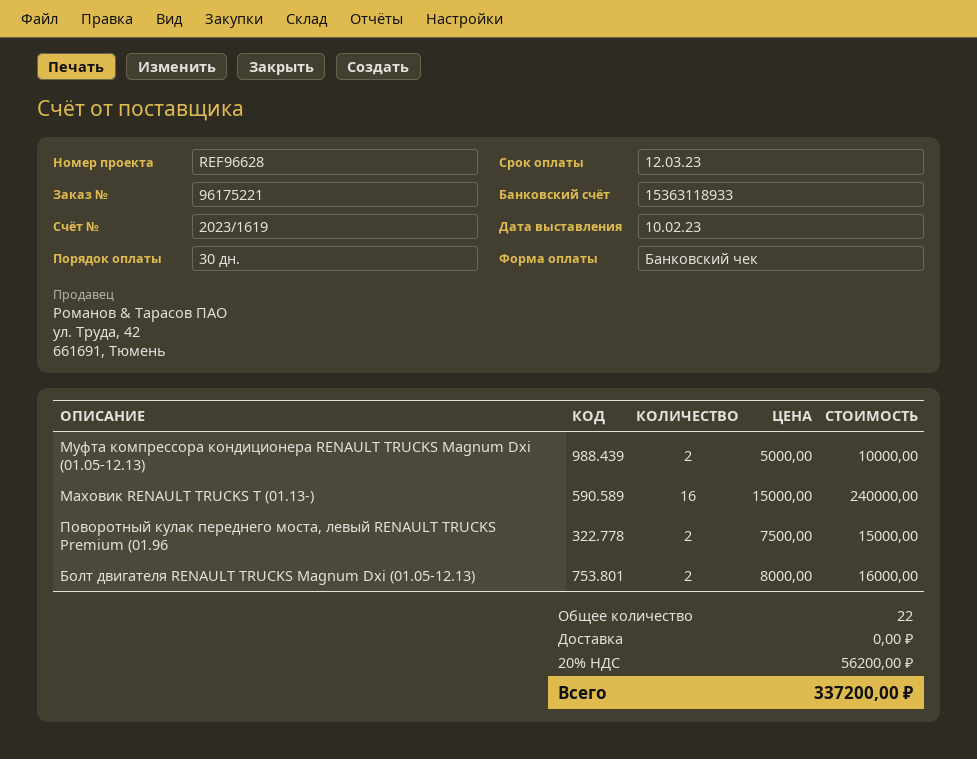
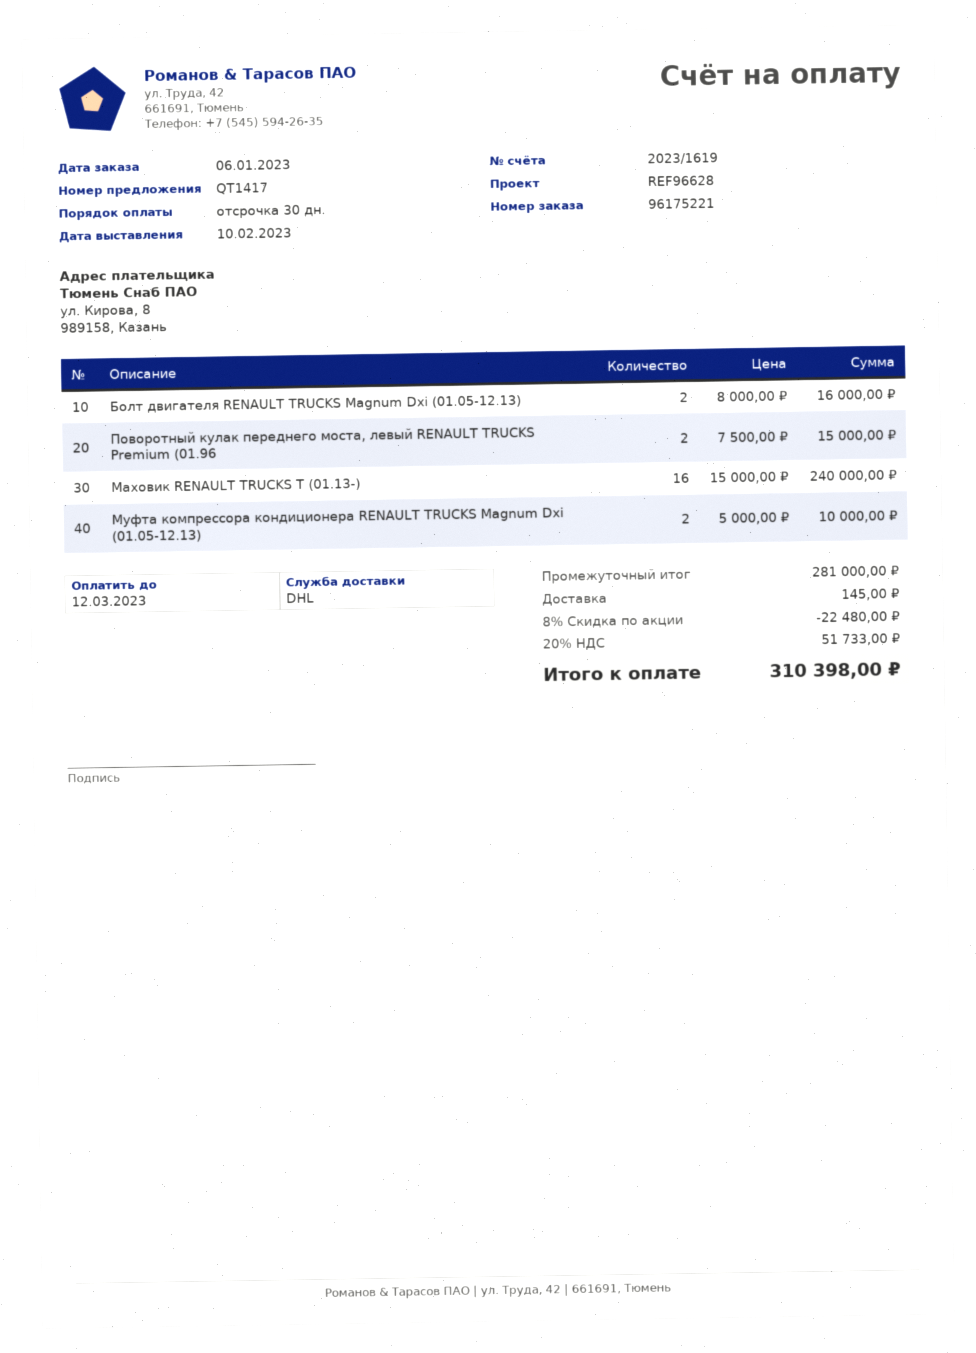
discount: none -> 8% = 22480.00
shipping: 0.00 -> 145.00
tax: 20% = 56200.00 -> 20% = 51733.00
total: 337200.00 -> 310398.00

